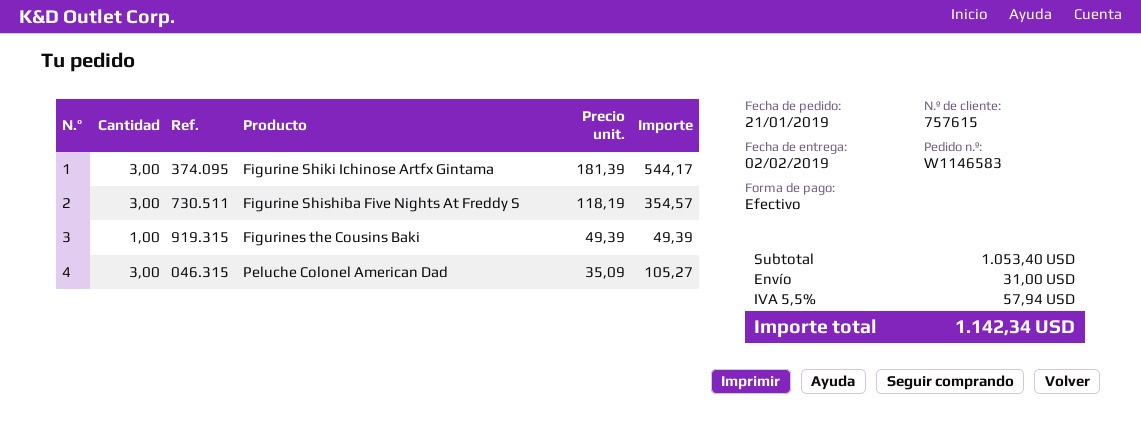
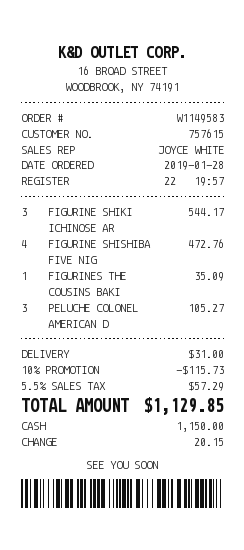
order number: W1146583 -> W1149583
order date: 2019-01-21 -> 2019-01-28
Figurine Shishiba Five Nights At Freddy S: 3 for 354.57 -> 4 for 472.76
Figurines the Cousins Baki: 1 for 49.39 -> 1 for 35.09
discount: none -> 10% = 115.73
tax: 5.5% = 57.94 -> 5.5% = 57.29
total: 1142.34 -> 1129.85

